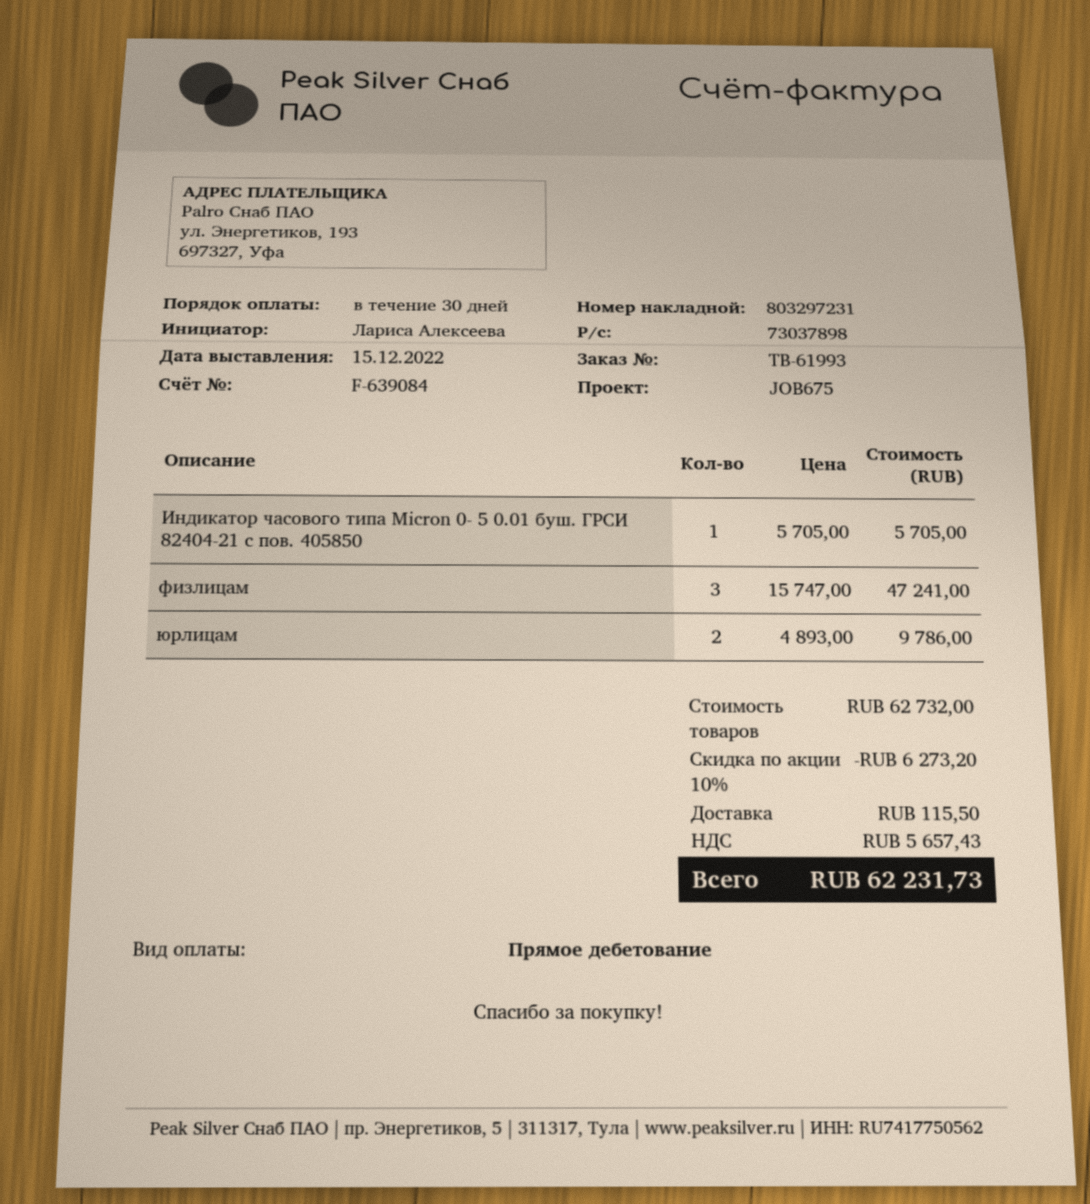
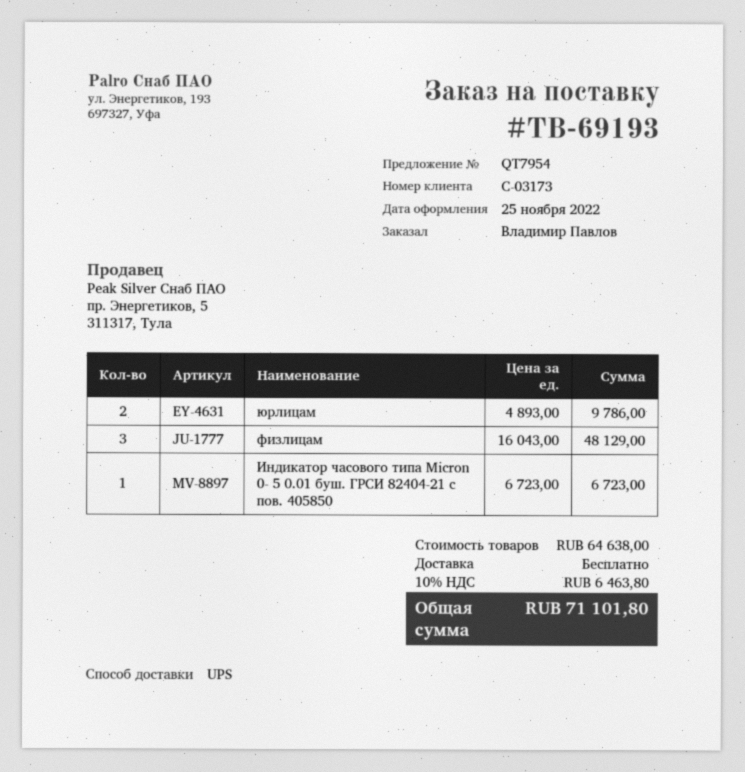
order number: TB-61993 -> TB-69193
ordered by: Лариса Алексеева -> Владимир Павлов
Индикатор часового типа Micron 0- 5 0.01 буш. ГРСИ 82404-21 с пов. 405850: 1 x 5705.00 = 5705.00 -> 1 x 6723.00 = 6723.00
физлицам: 3 x 15747.00 = 47241.00 -> 3 x 16043.00 = 48129.00
subtotal: 62732.00 -> 64638.00
discount: 10% = 6273.20 -> none
shipping: 115.50 -> 0.00
tax: 5657.43 -> 6463.80
total: 62231.73 -> 71101.80

